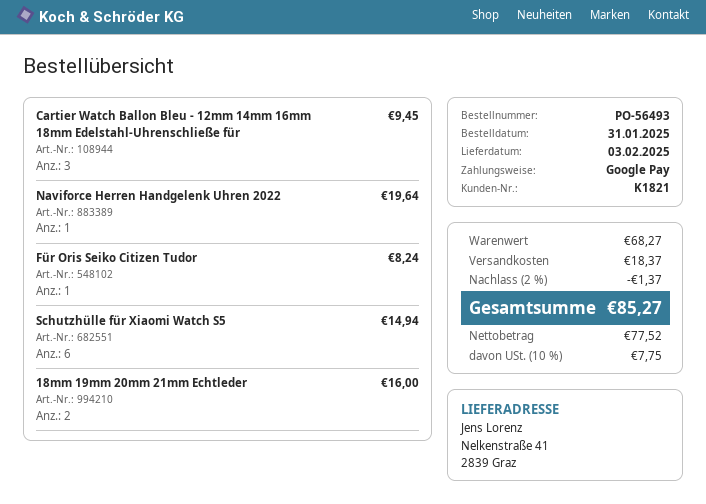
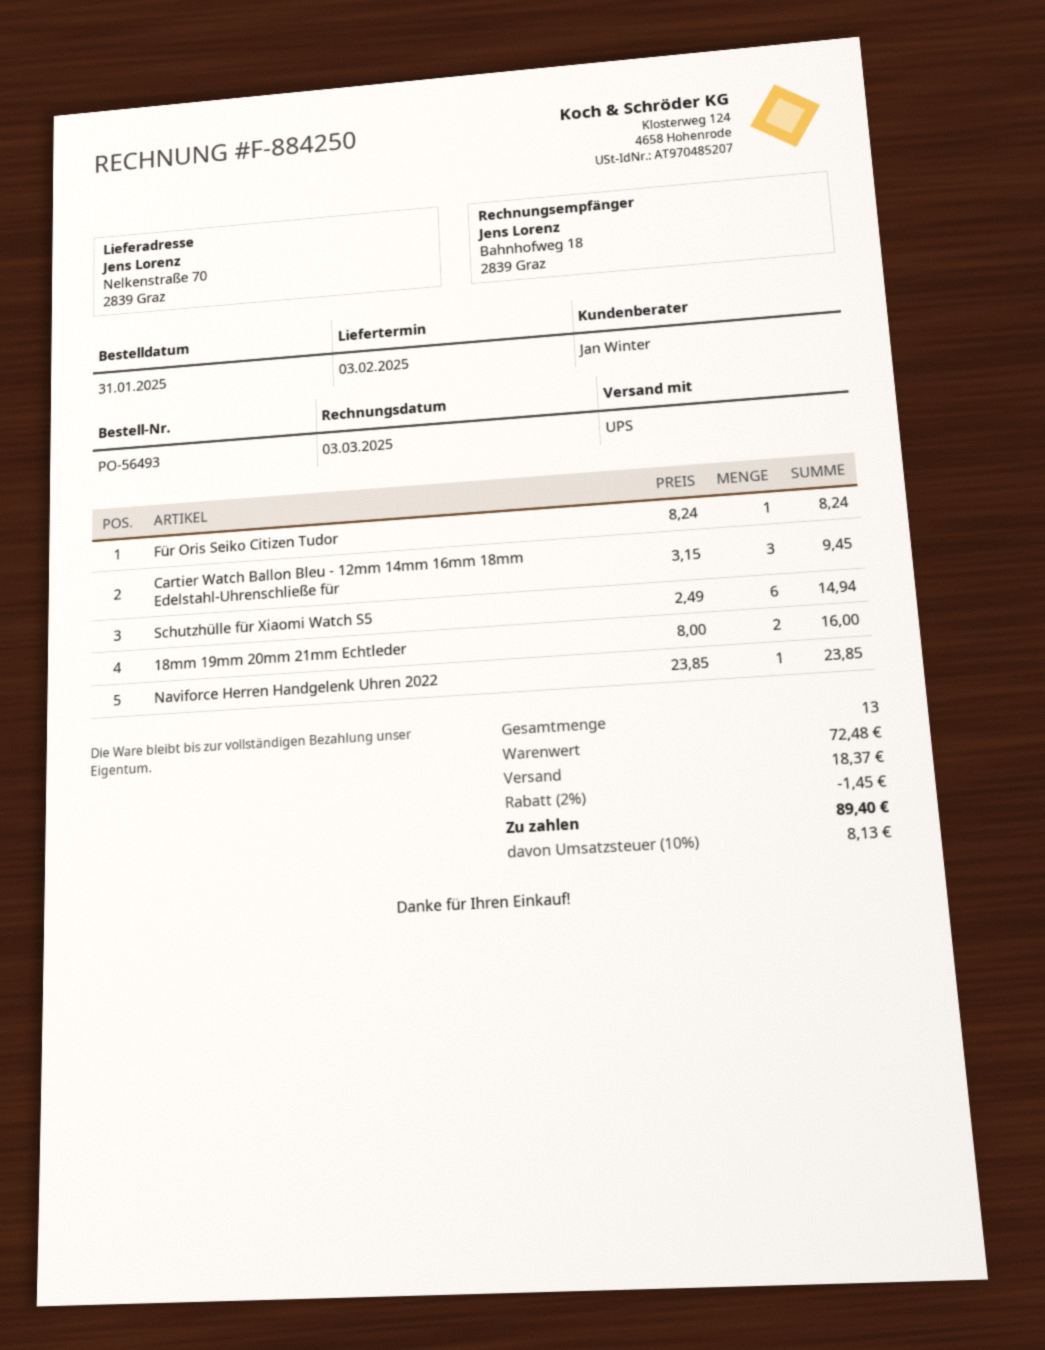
ship to: Nelkenstraße 41, 2839 Graz -> Nelkenstraße 70, 2839 Graz
Naviforce Herren Handgelenk Uhren 2022: 1 for 19.64 -> 1 for 23.85
subtotal: 68.27 -> 72.48
discount: 2% = 1.37 -> 2% = 1.45
tax: 10% = 7.75 -> 10% = 8.13
total: 85.27 -> 89.40

